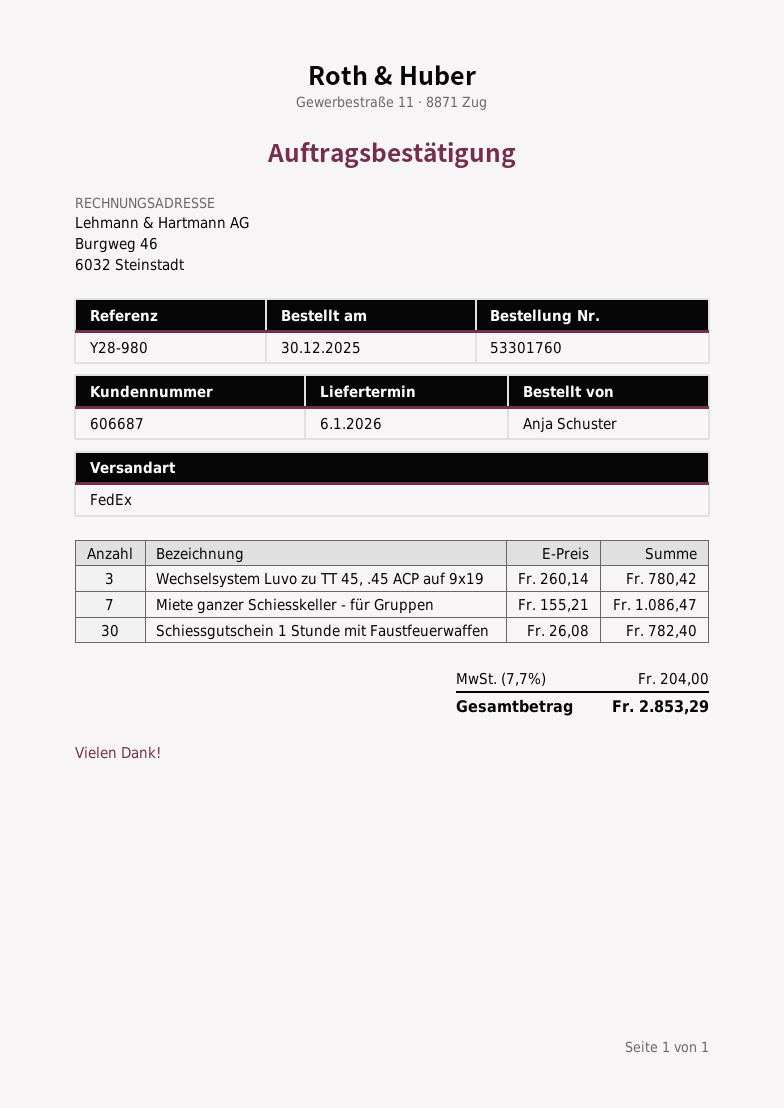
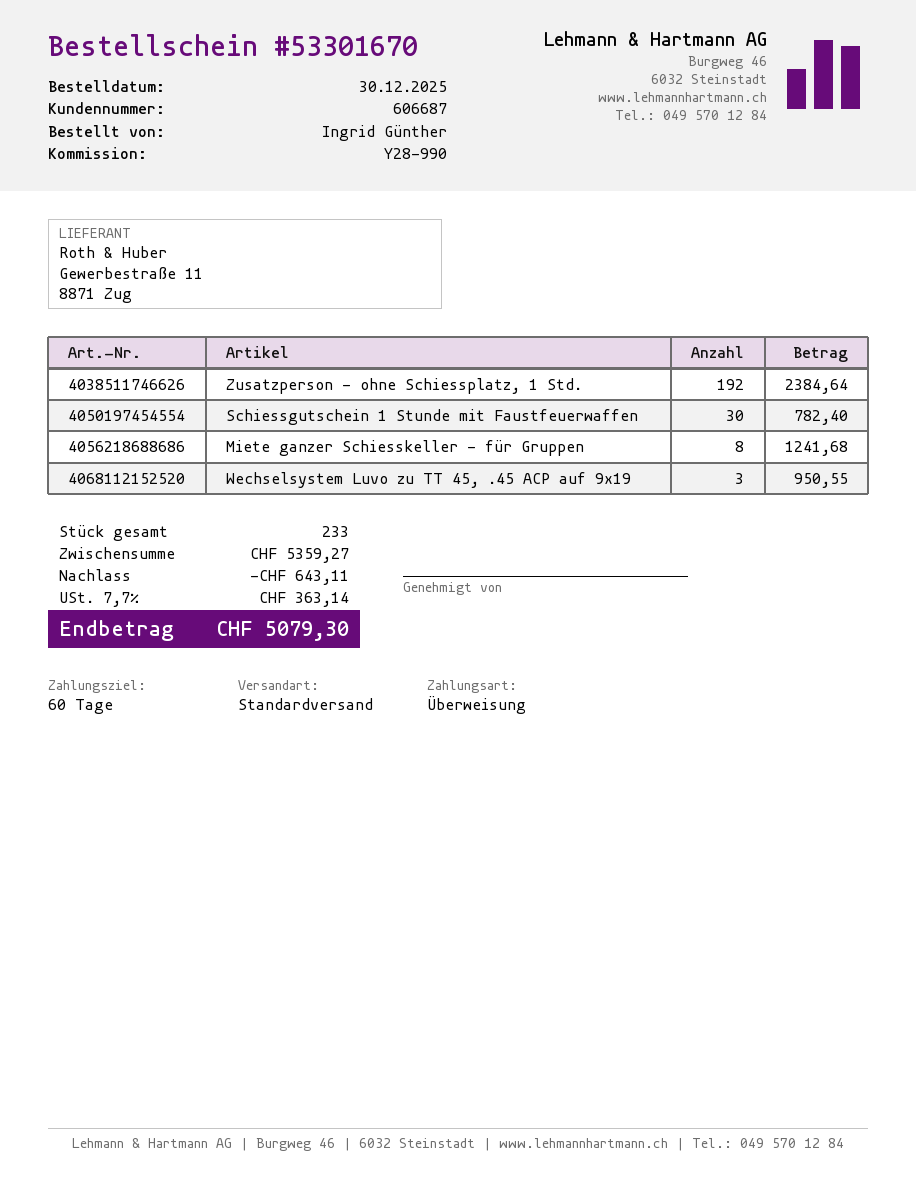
order number: 53301760 -> 53301670
reference: Y28-980 -> Y28-990
ordered by: Anja Schuster -> Ingrid Günther
shipping method: FedEx -> standard
Wechselsystem Luvo zu TT 45, .45 ACP auf 9x19: 3 for 780.42 -> 3 for 950.55
Miete ganzer Schiesskeller - für Gruppen: 7 for 1086.47 -> 8 for 1241.68
Zusatzperson - ohne Schiessplatz, 1 Std.: none -> 192 for 2384.64
discount: none -> 643.11
tax: 7.7% = 204.00 -> 7.7% = 363.14
total: 2853.29 -> 5079.30

